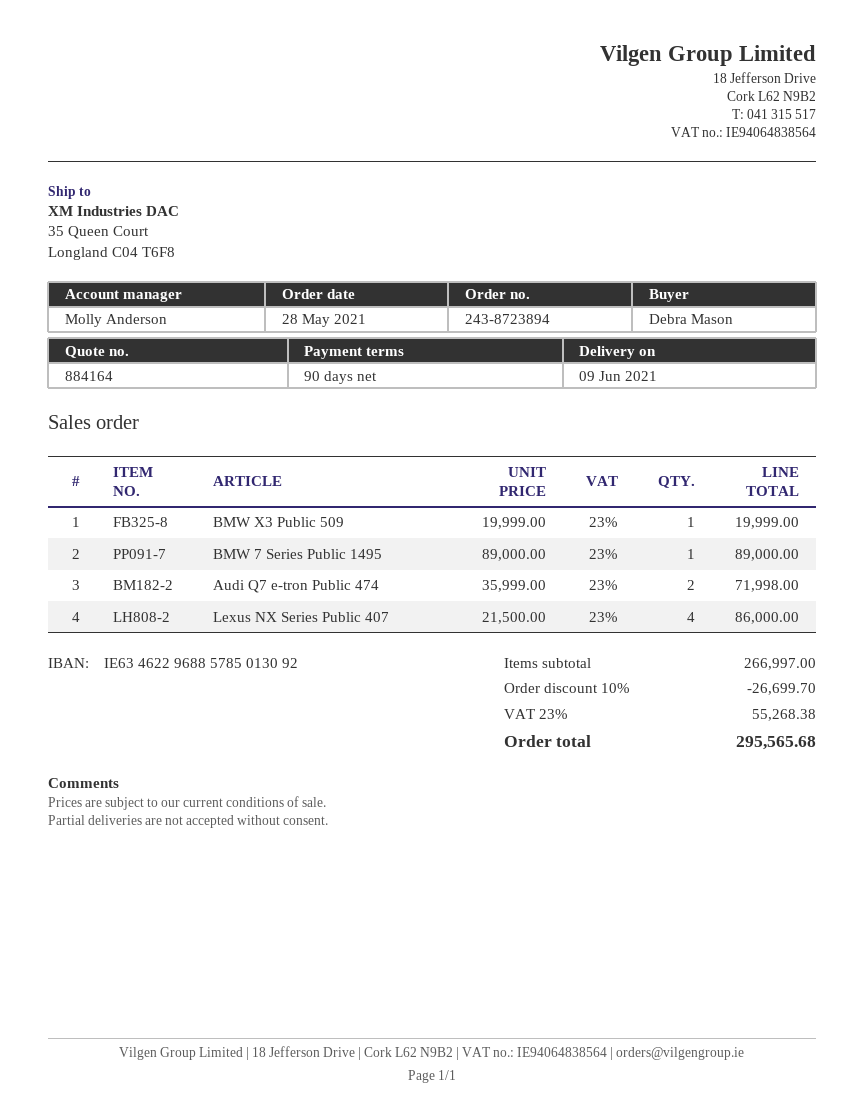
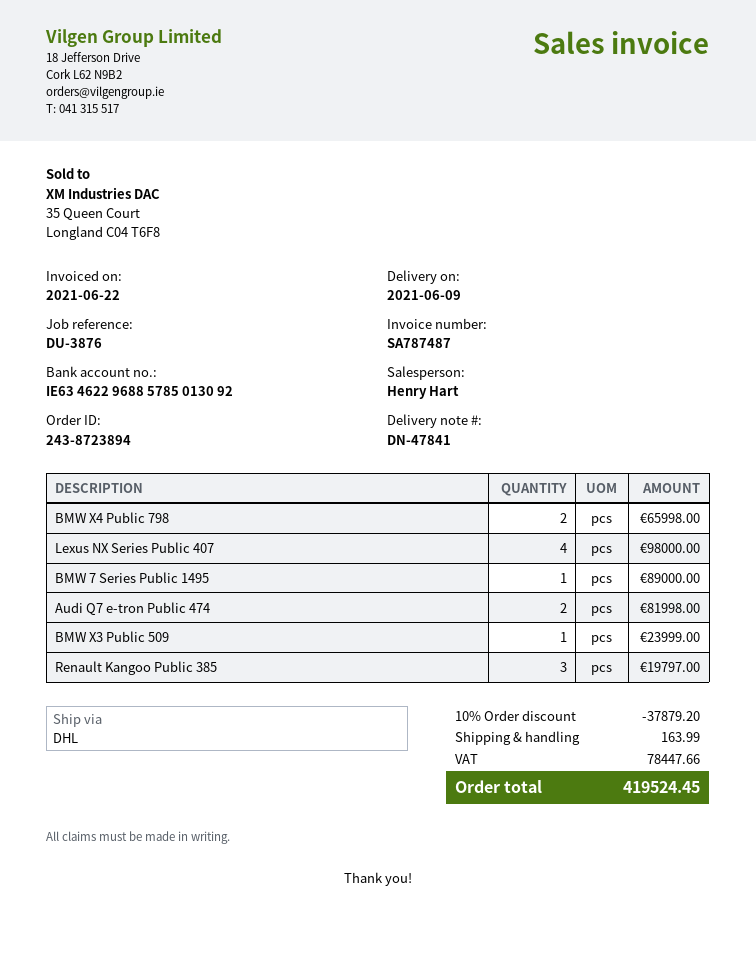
sales rep: Molly Anderson -> Henry Hart
BMW X3 Public 509: 1 for 19999.00 -> 1 for 23999.00
Audi Q7 e-tron Public 474: 2 for 71998.00 -> 2 for 81998.00
Lexus NX Series Public 407: 4 for 86000.00 -> 4 for 98000.00
BMW X4 Public 798: none -> 2 for 65998.00
Renault Kangoo Public 385: none -> 3 for 19797.00
discount: 10% = 26699.70 -> 10% = 37879.20
shipping: none -> 163.99
tax: 55268.38 -> 78447.66
total: 295565.68 -> 419524.45

